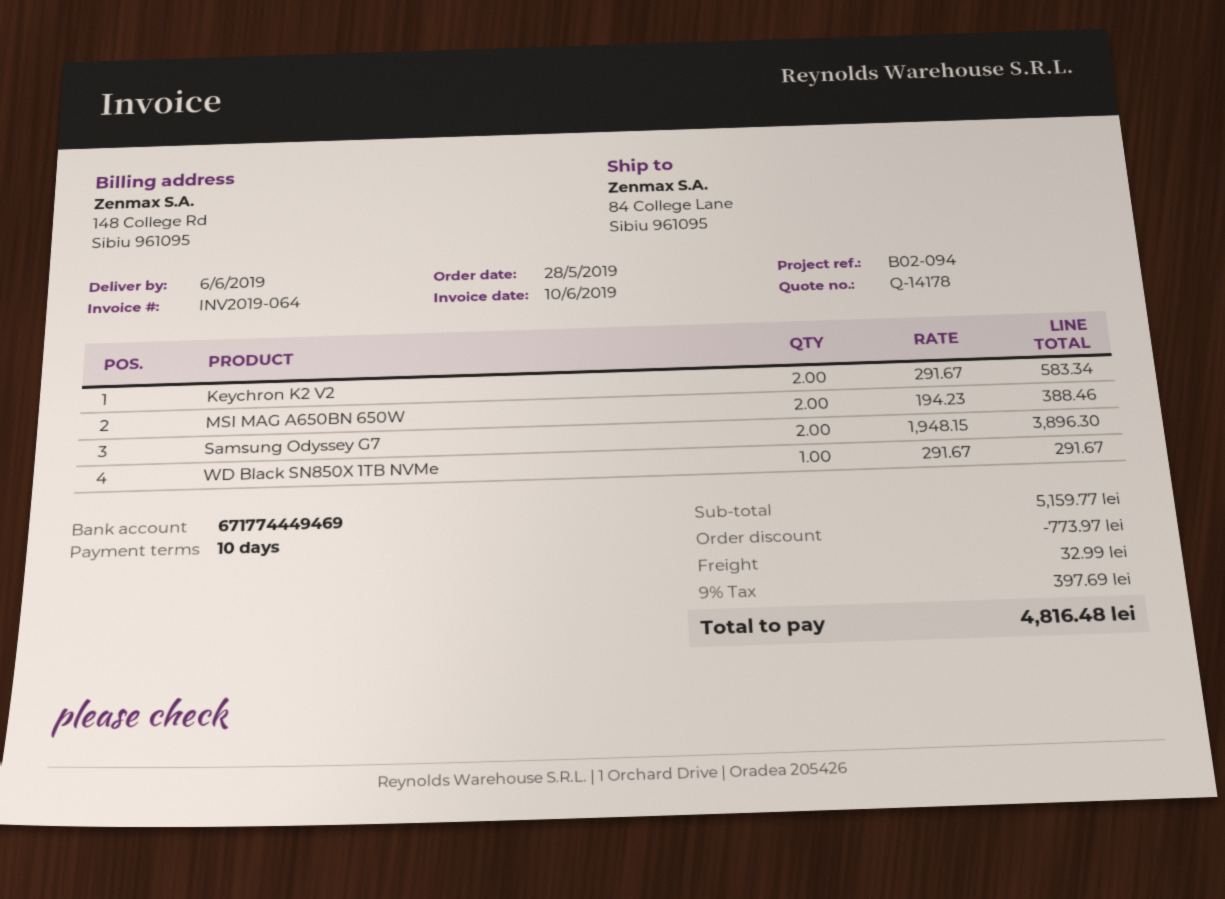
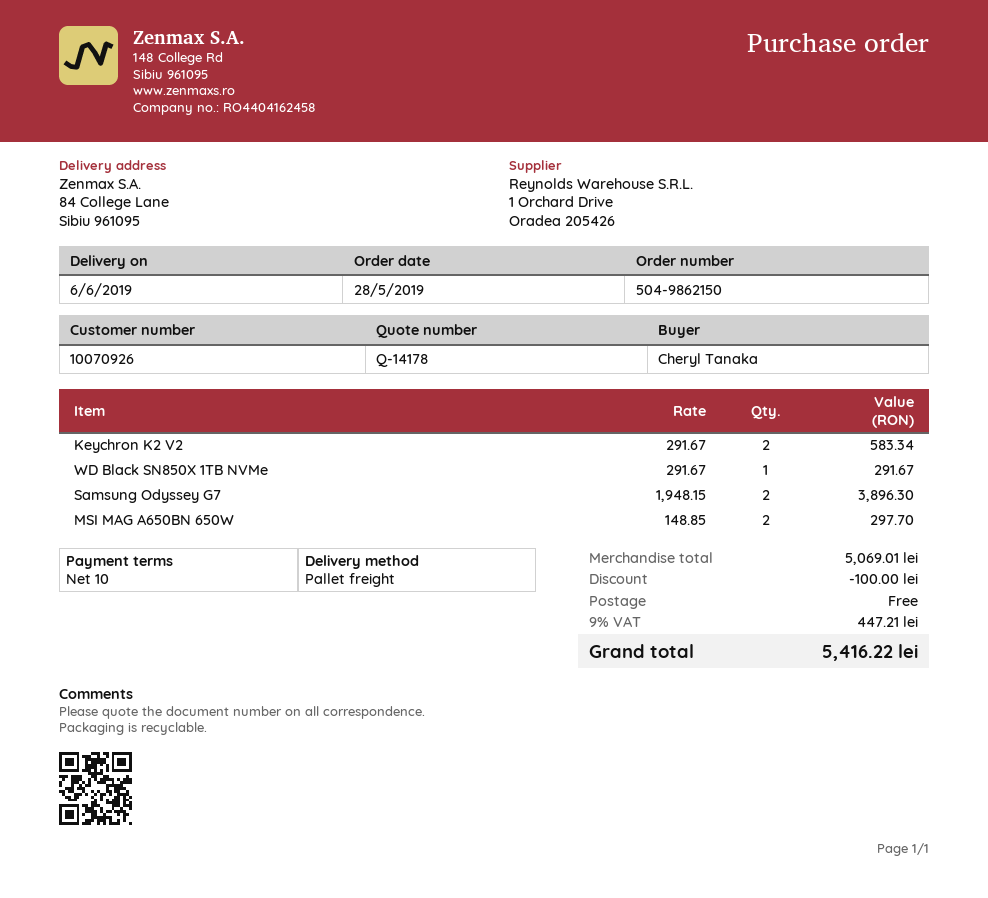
MSI MAG A650BN 650W: 2 x 194.23 = 388.46 -> 2 x 148.85 = 297.70
subtotal: 5159.77 -> 5069.01
discount: 773.97 -> 100.00
shipping: 32.99 -> 0.00
tax: 9% = 397.69 -> 9% = 447.21
total: 4816.48 -> 5416.22

